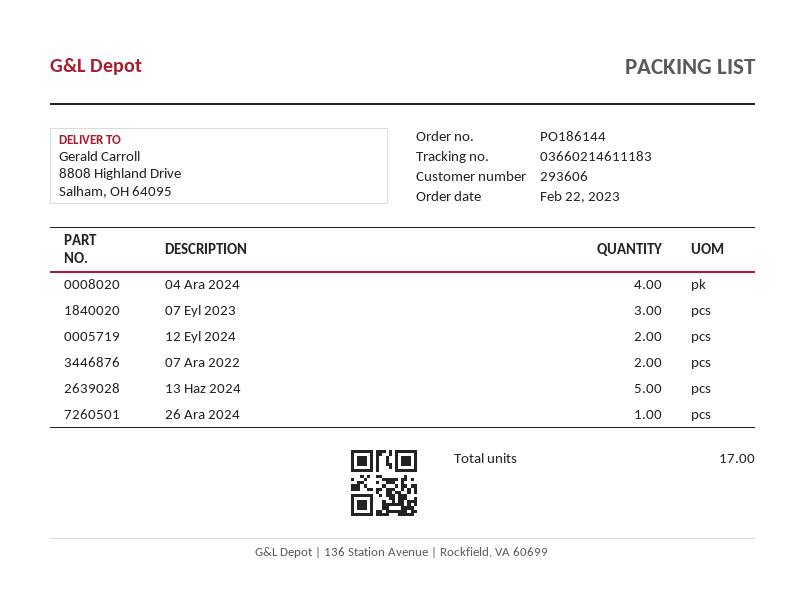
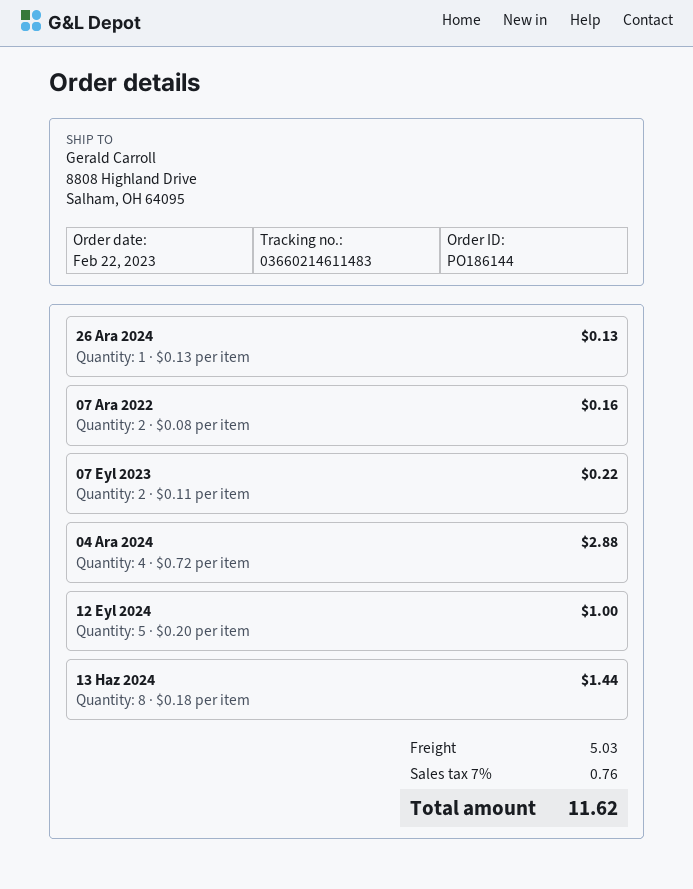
tracking number: 03660214611183 -> 03660214611483
07 Eyl 2023: 3 -> 2
12 Eyl 2024: 2 -> 5
13 Haz 2024: 5 -> 8

